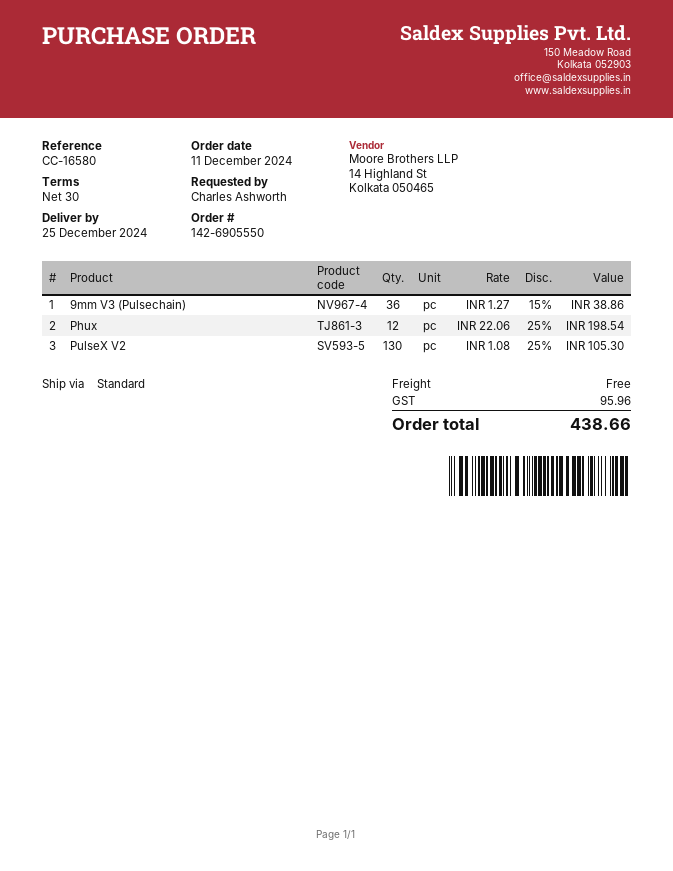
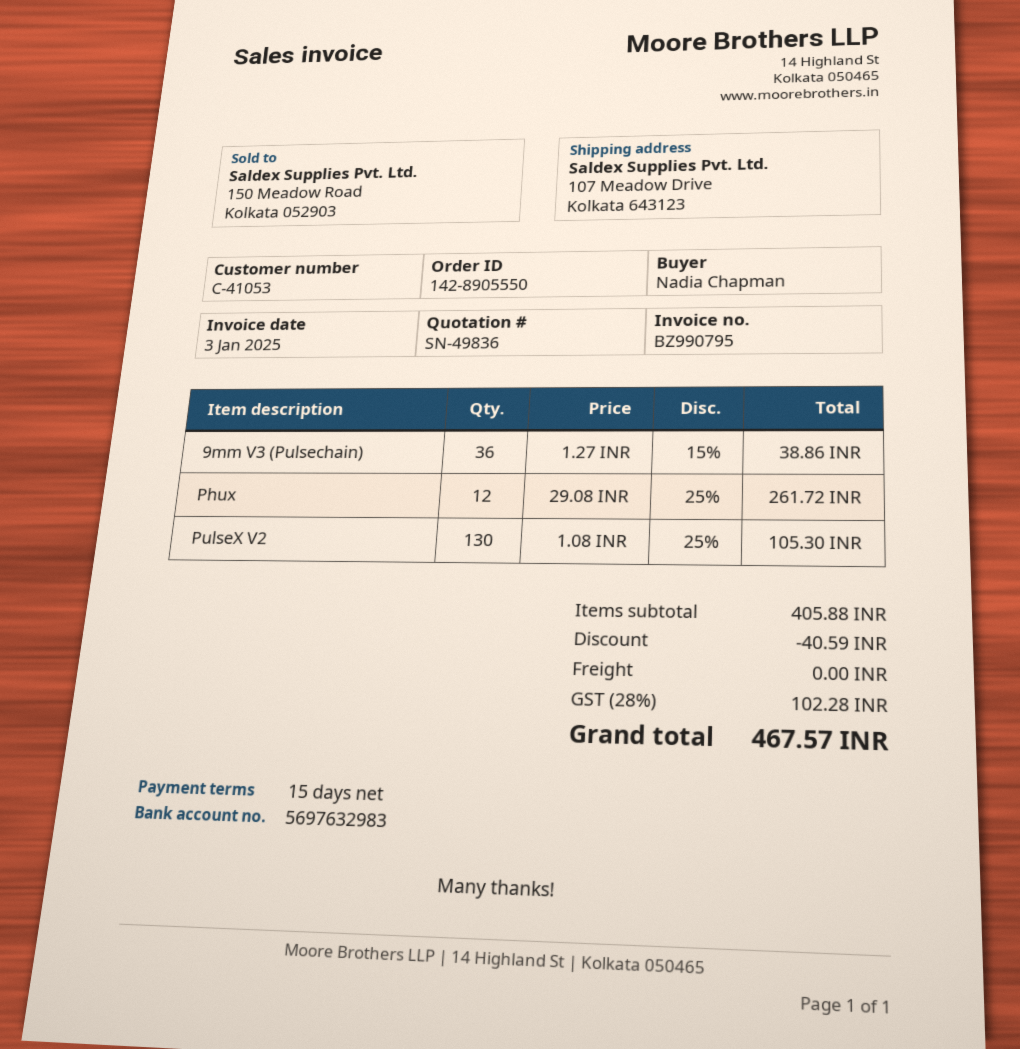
order number: 142-6905550 -> 142-8905550
payment terms: 30 days -> 15 days
ordered by: Charles Ashworth -> Nadia Chapman
Phux: 12 x 22.06 - 25% = 198.54 -> 12 x 29.08 - 25% = 261.72
discount: none -> 40.59
tax: 95.96 -> 102.28
total: 438.66 -> 467.57

